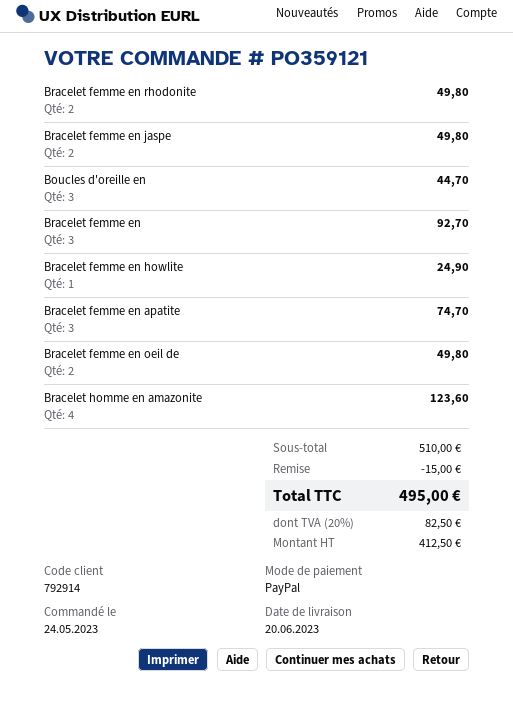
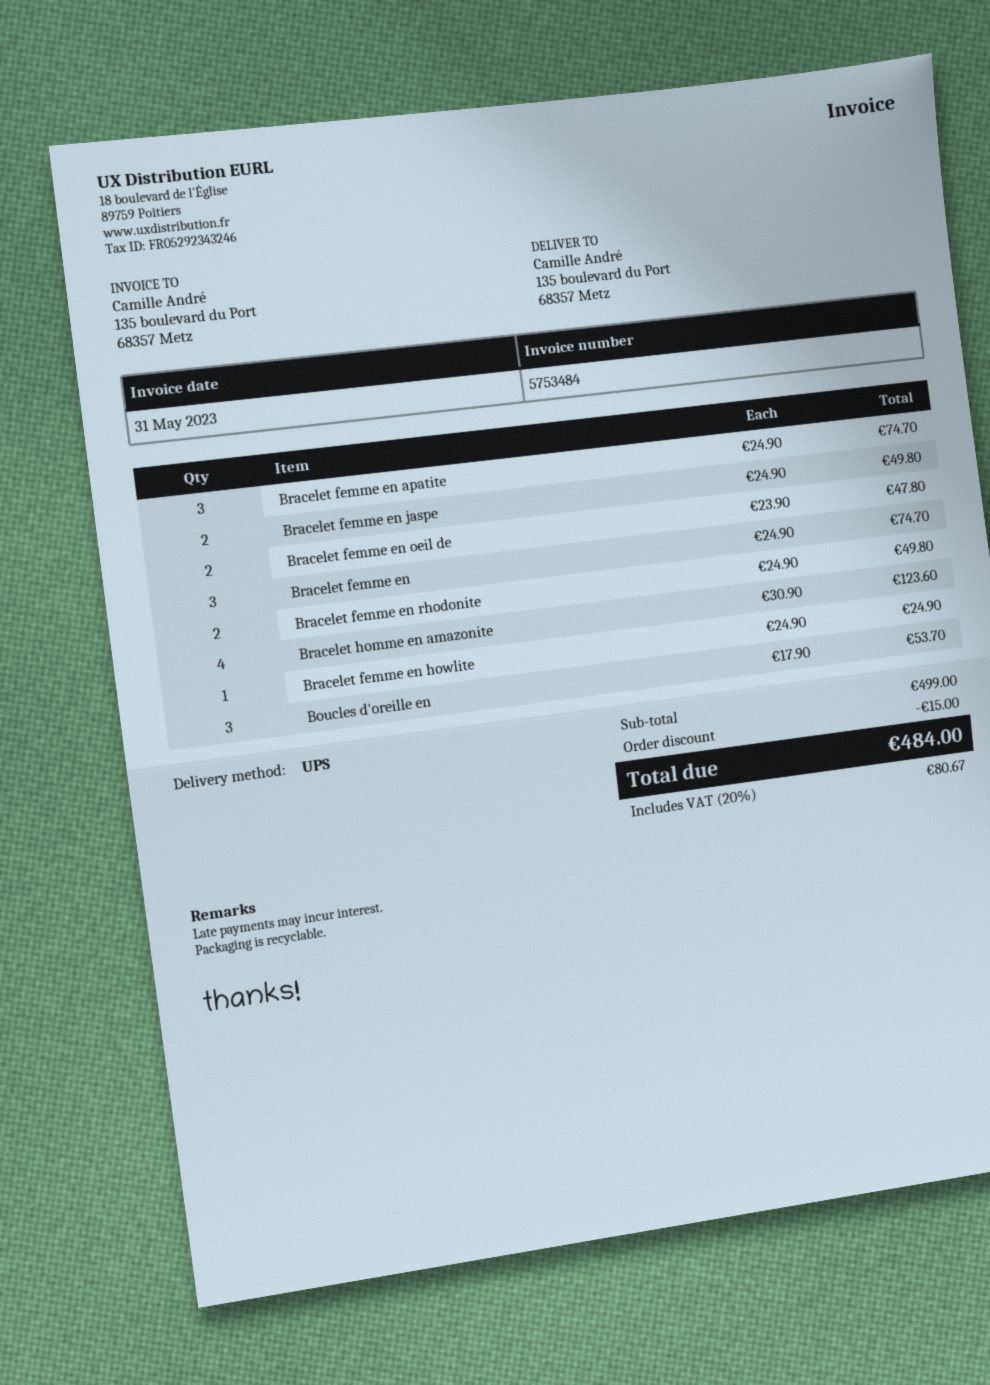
Boucles d'oreille en: 3 for 44.70 -> 3 for 53.70
Bracelet femme en: 3 for 92.70 -> 3 for 74.70
Bracelet femme en oeil de: 2 for 49.80 -> 2 for 47.80
subtotal: 510.00 -> 499.00
tax: 20% = 82.50 -> 20% = 80.67
total: 495.00 -> 484.00

